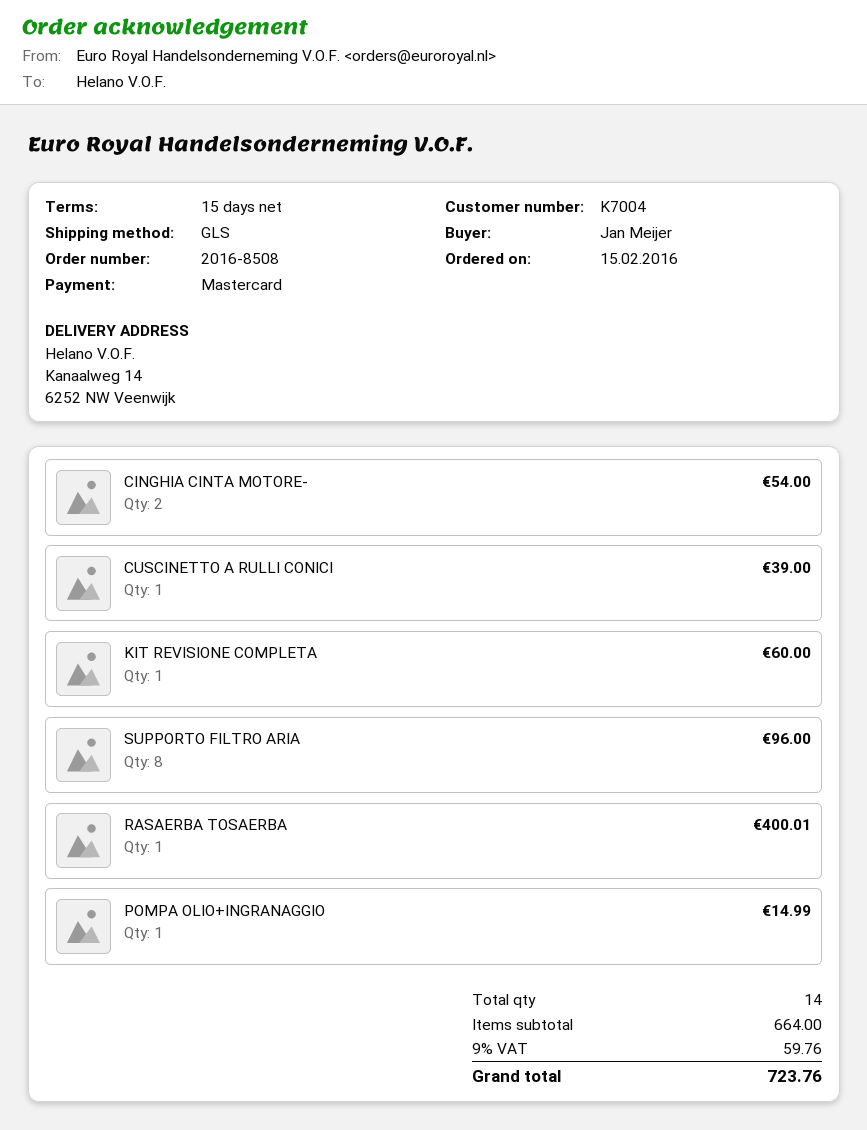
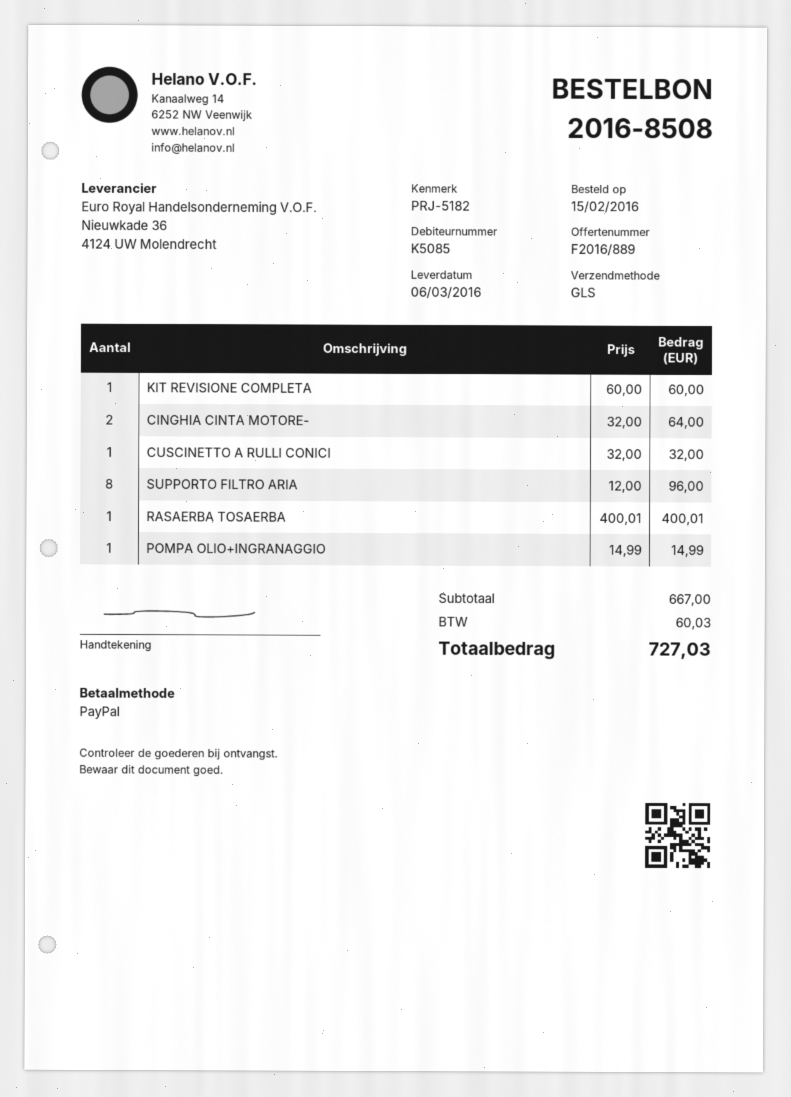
customer number: K7004 -> K5085
payment method: Mastercard -> PayPal
CINGHIA CINTA MOTORE-: 2 for 54.00 -> 2 for 64.00
CUSCINETTO A RULLI CONICI: 1 for 39.00 -> 1 for 32.00
subtotal: 664.00 -> 667.00
tax: 59.76 -> 60.03
total: 723.76 -> 727.03

